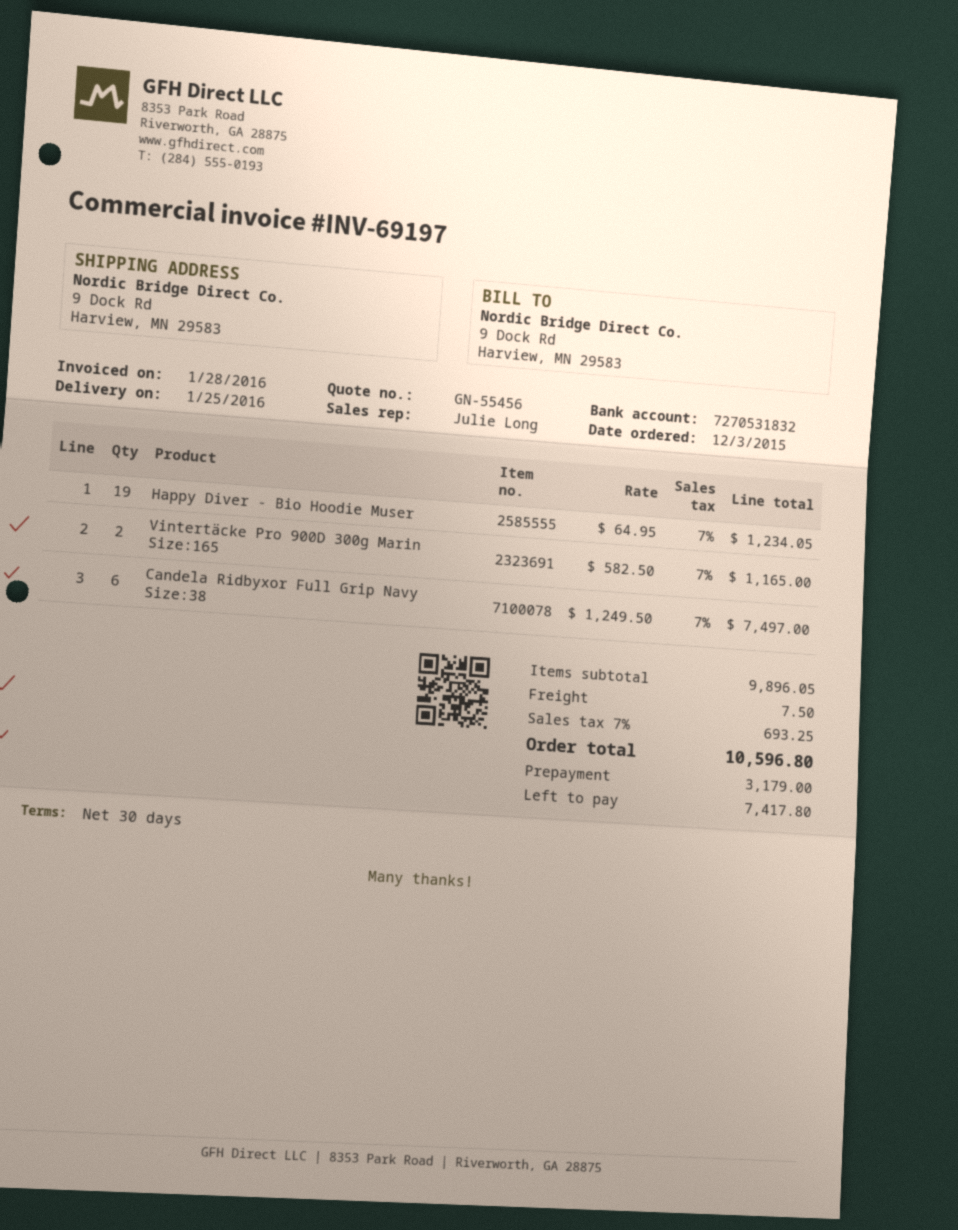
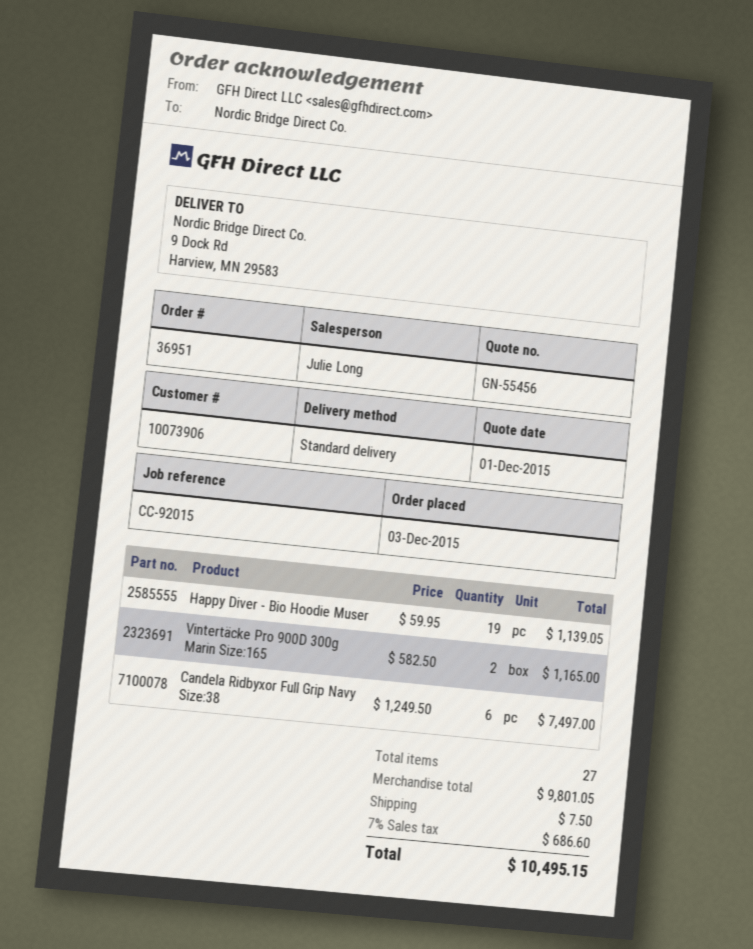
Happy Diver - Bio Hoodie Muser: 19 x 64.95 = 1234.05 -> 19 x 59.95 = 1139.05
subtotal: 9896.05 -> 9801.05
tax: 7% = 693.25 -> 7% = 686.60
total: 10596.80 -> 10495.15

